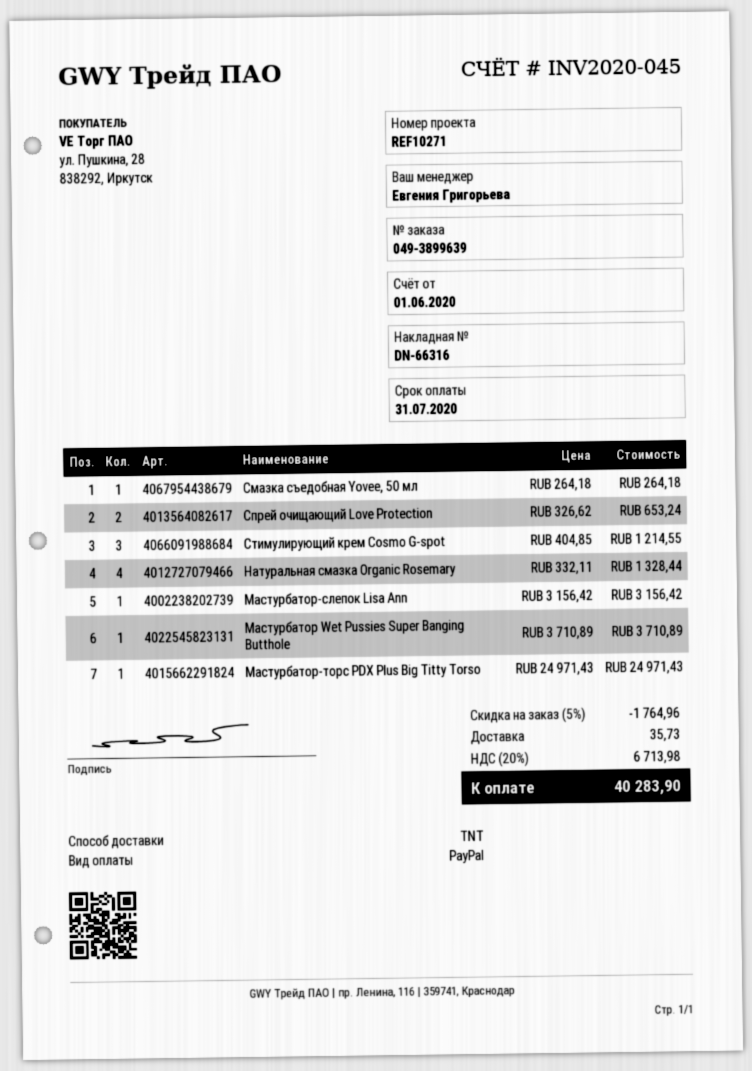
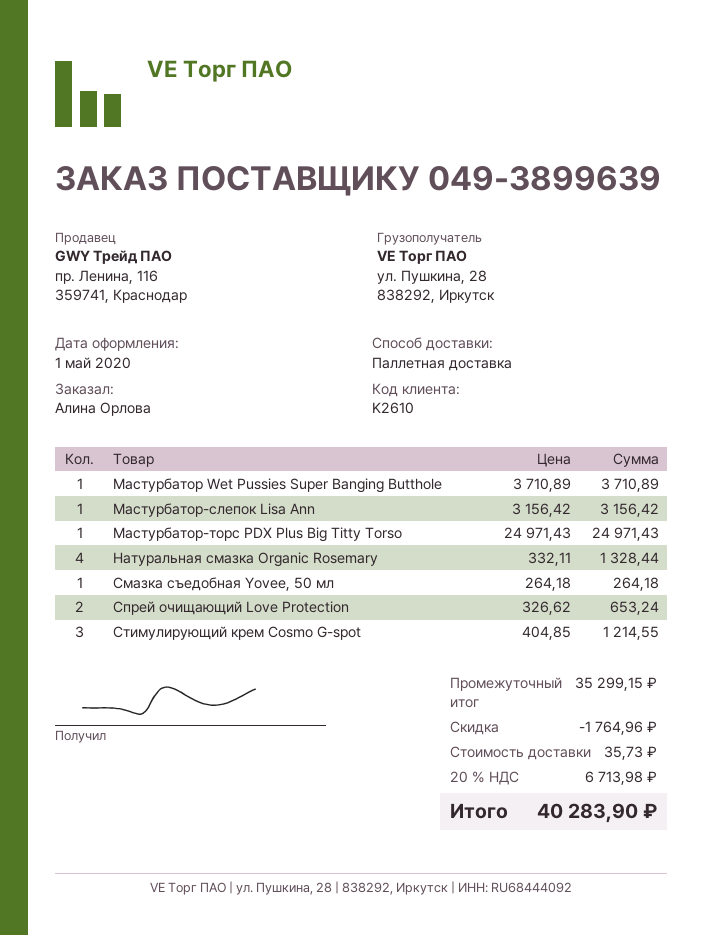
shipping method: TNT -> pallet freight

